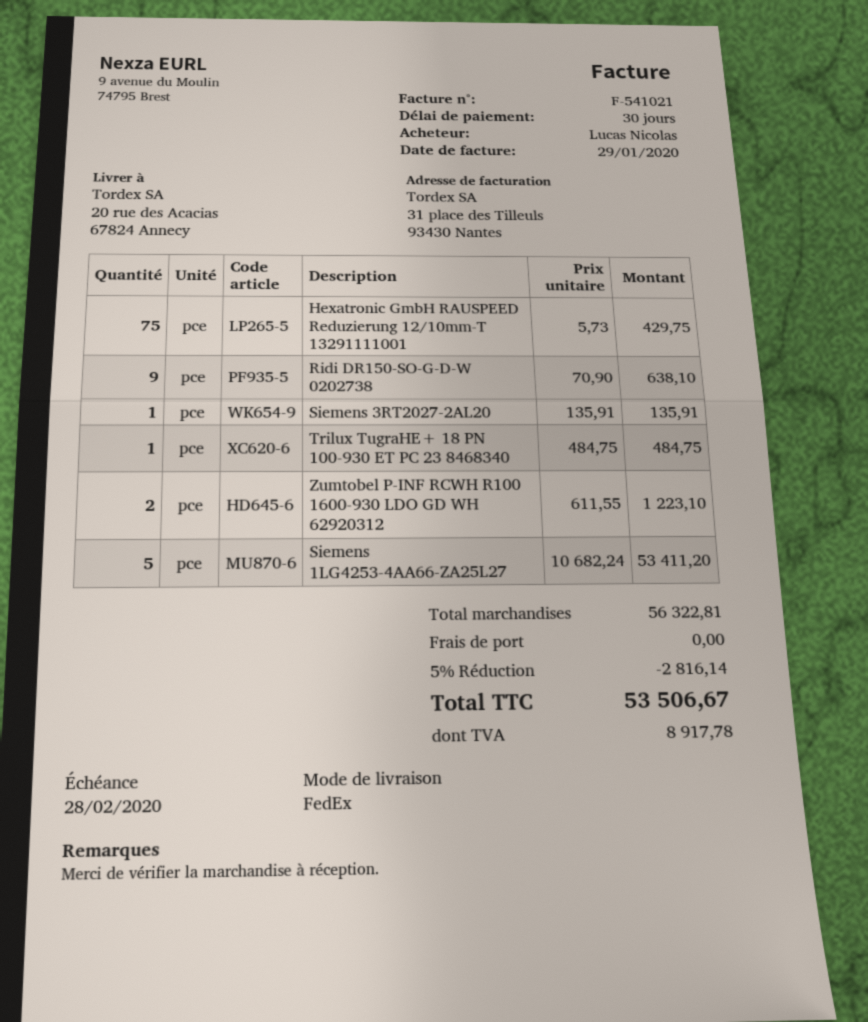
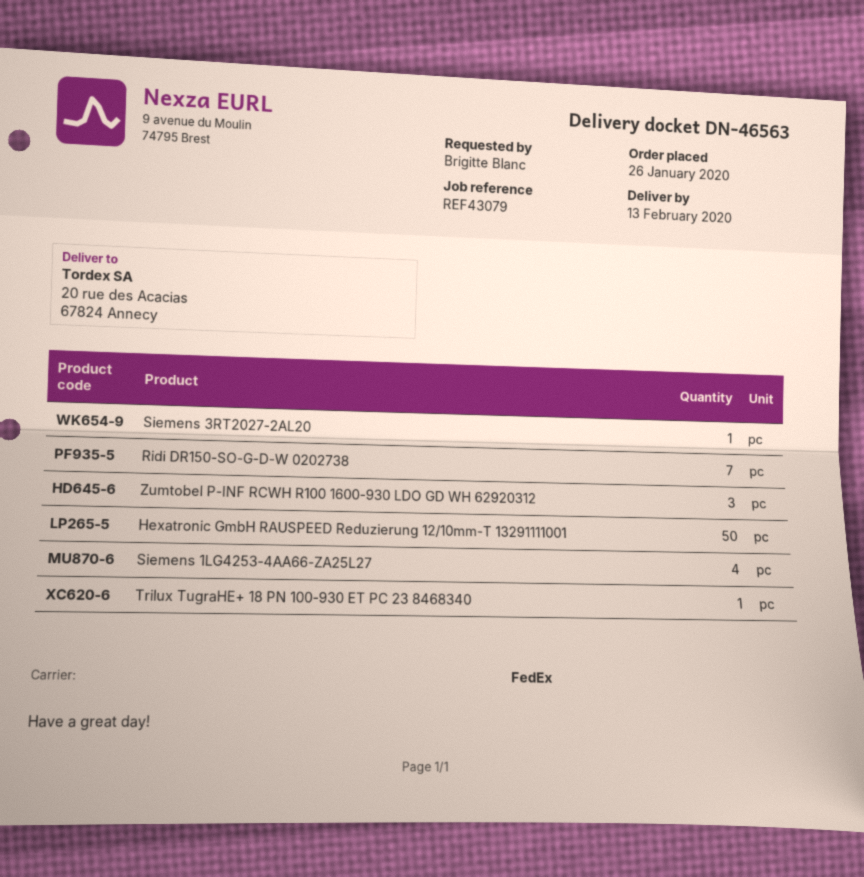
ordered by: Lucas Nicolas -> Brigitte Blanc
Hexatronic GmbH RAUSPEED Reduzierung 12/10mm-T 13291111001: 75 -> 50
Ridi DR150-SO-G-D-W 0202738: 9 -> 7
Zumtobel P-INF RCWH R100 1600-930 LDO GD WH 62920312: 2 -> 3
Siemens 1LG4253-4AA66-ZA25L27: 5 -> 4

